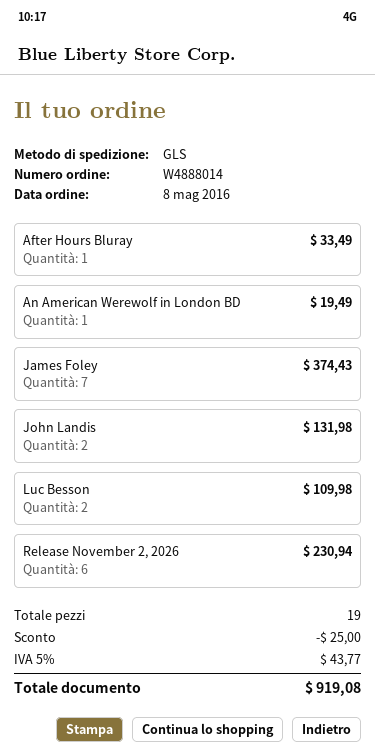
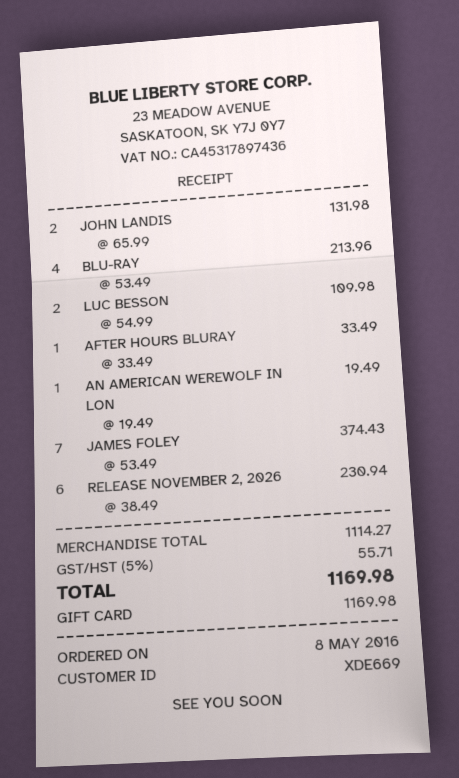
BLU-RAY: none -> 4 for 213.96
discount: 25.00 -> none
tax: 5% = 43.77 -> 5% = 55.71
total: 919.08 -> 1169.98

